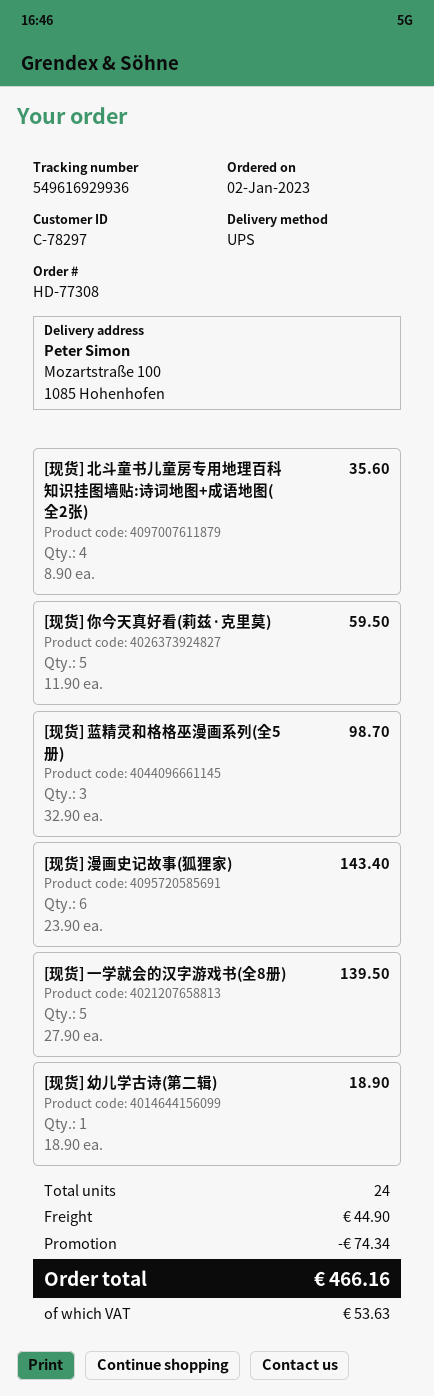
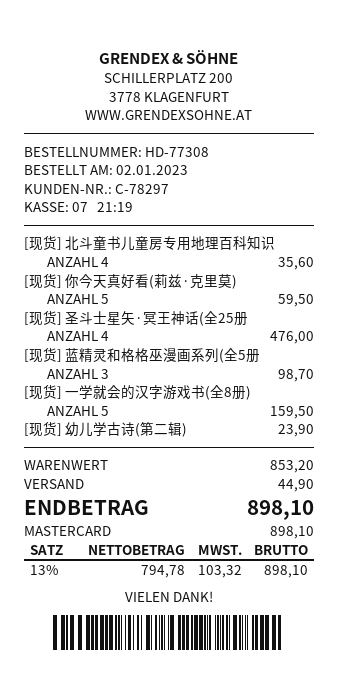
[现货] 漫画史记故事(狐狸家): 6 for 143.40 -> none
[现货] 一学就会的汉字游戏书(全8册): 5 for 139.50 -> 5 for 159.50
[现货] 幼儿学古诗(第二辑): 1 for 18.90 -> 1 for 23.90
[现货] 圣斗士星矢·冥王神话(全25册: none -> 4 for 476.00
discount: 74.34 -> none
tax: 53.63 -> 103.32
total: 466.16 -> 898.10

